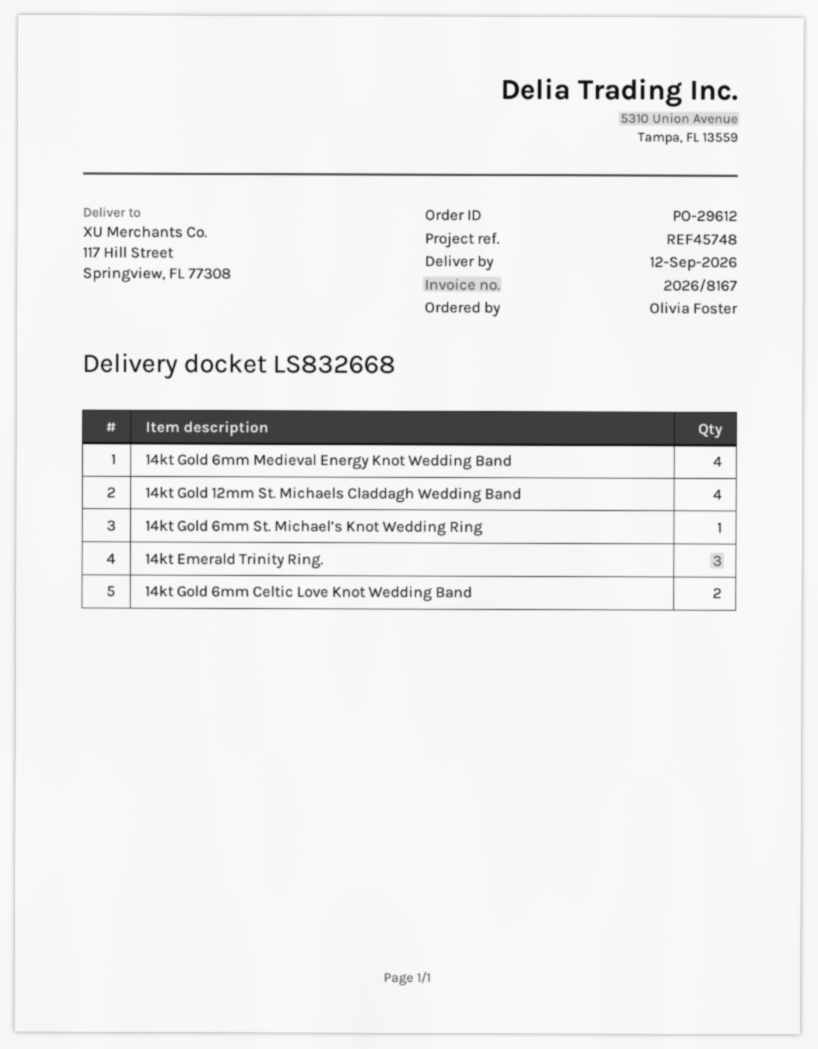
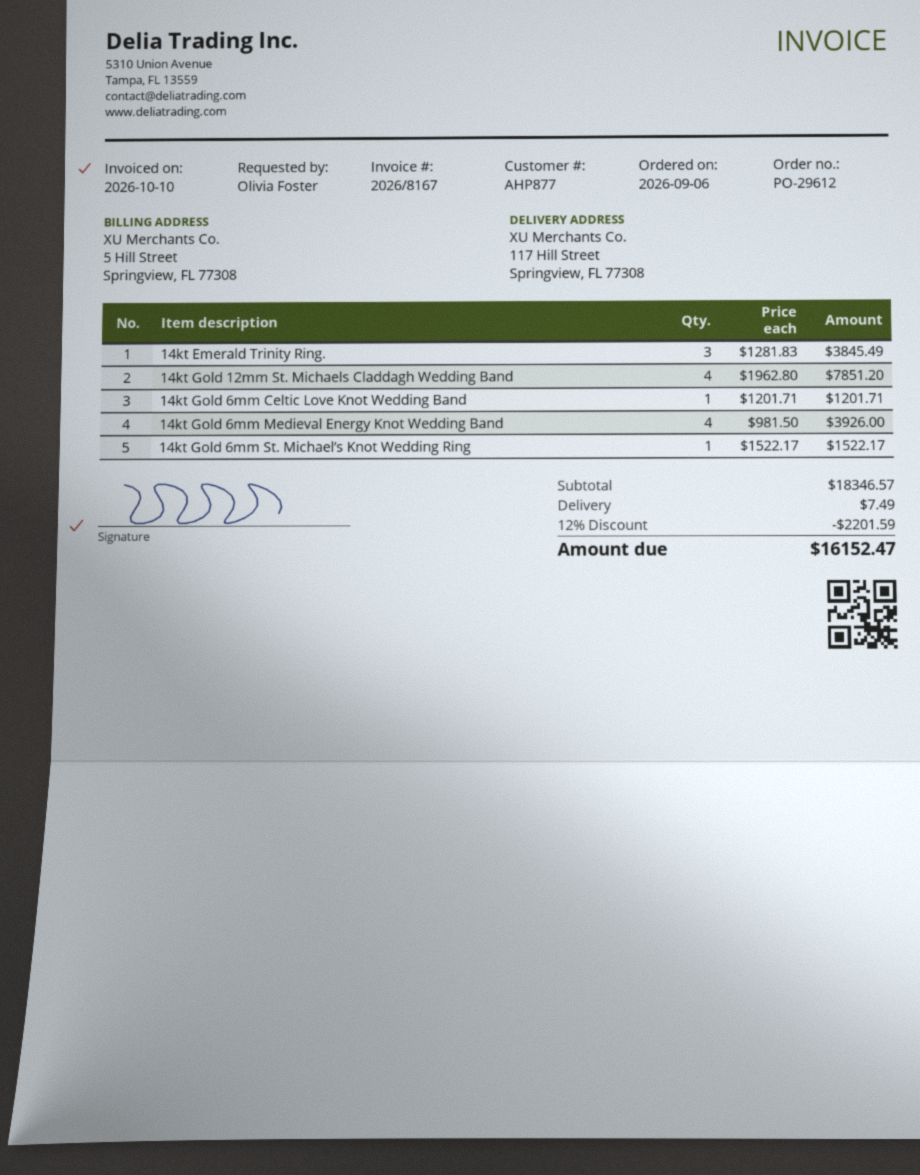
14kt Gold 6mm Celtic Love Knot Wedding Band: 2 -> 1

